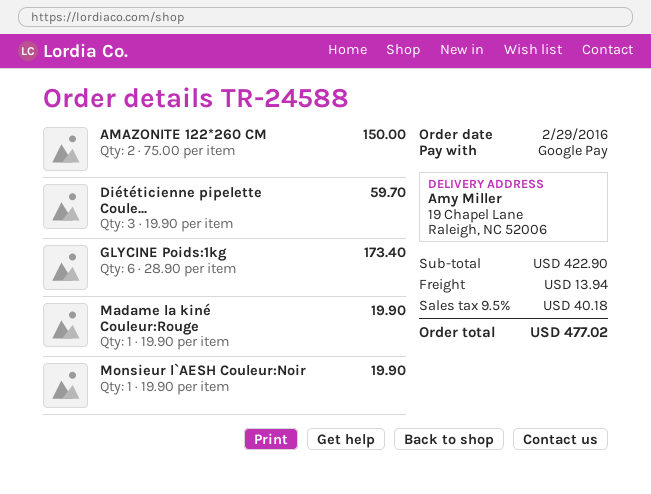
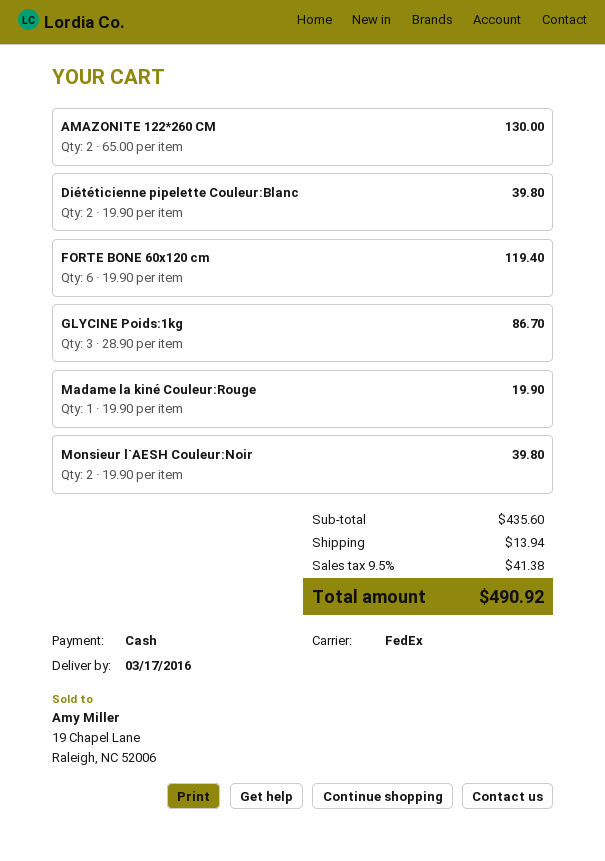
payment method: Google Pay -> cash
AMAZONITE 122*260 CM: 2 x 75.00 = 150.00 -> 2 x 65.00 = 130.00
Diététicienne pipelette Coule...: 3 x 19.90 = 59.70 -> 2 x 19.90 = 39.80
GLYCINE Poids:1kg: 6 x 28.90 = 173.40 -> 3 x 28.90 = 86.70
Monsieur l`AESH Couleur:Noir: 1 x 19.90 = 19.90 -> 2 x 19.90 = 39.80
FORTE BONE 60x120 cm: none -> 6 x 19.90 = 119.40
subtotal: 422.90 -> 435.60
tax: 9.5% = 40.18 -> 9.5% = 41.38
total: 477.02 -> 490.92

